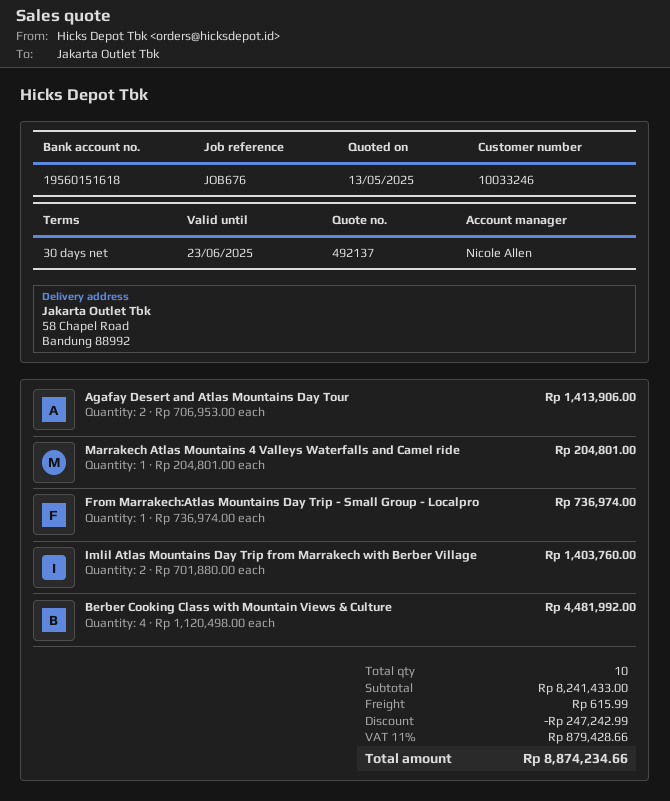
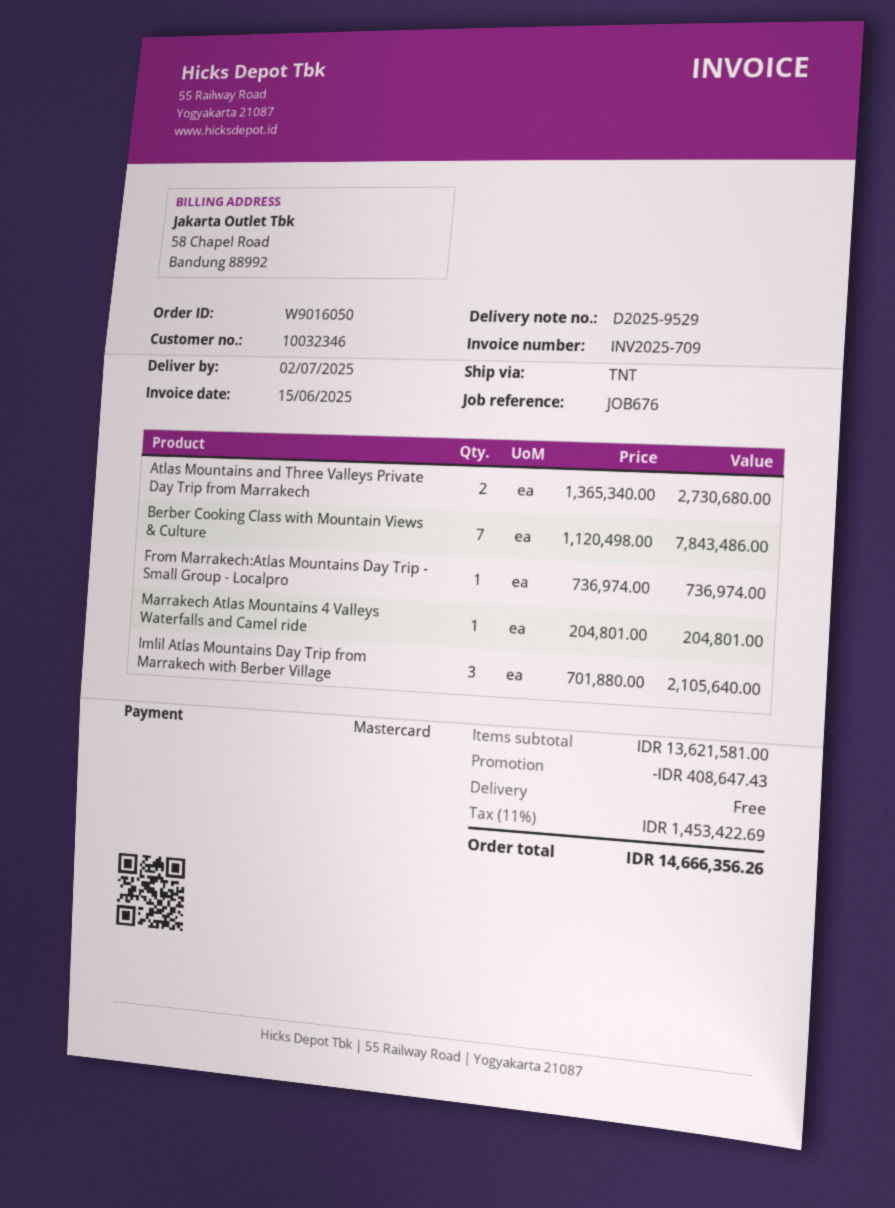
customer number: 10033246 -> 10032346
Agafay Desert and Atlas Mountains Day Tour: 2 x 706953.00 = 1413906.00 -> none
Imlil Atlas Mountains Day Trip from Marrakech with Berber Village: 2 x 701880.00 = 1403760.00 -> 3 x 701880.00 = 2105640.00
Berber Cooking Class with Mountain Views & Culture: 4 x 1120498.00 = 4481992.00 -> 7 x 1120498.00 = 7843486.00
Atlas Mountains and Three Valleys Private Day Trip from Marrakech: none -> 2 x 1365340.00 = 2730680.00
subtotal: 8241433.00 -> 13621581.00
discount: 247242.99 -> 408647.43
shipping: 615.99 -> 0.00
tax: 11% = 879428.66 -> 11% = 1453422.69
total: 8874234.66 -> 14666356.26

